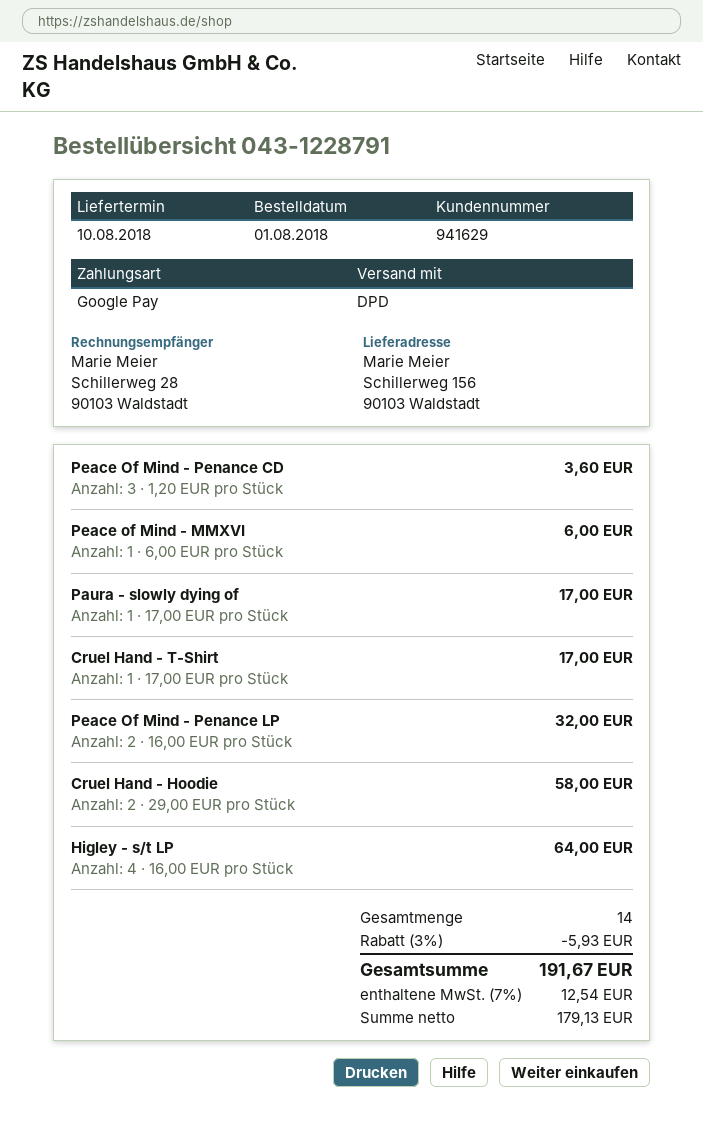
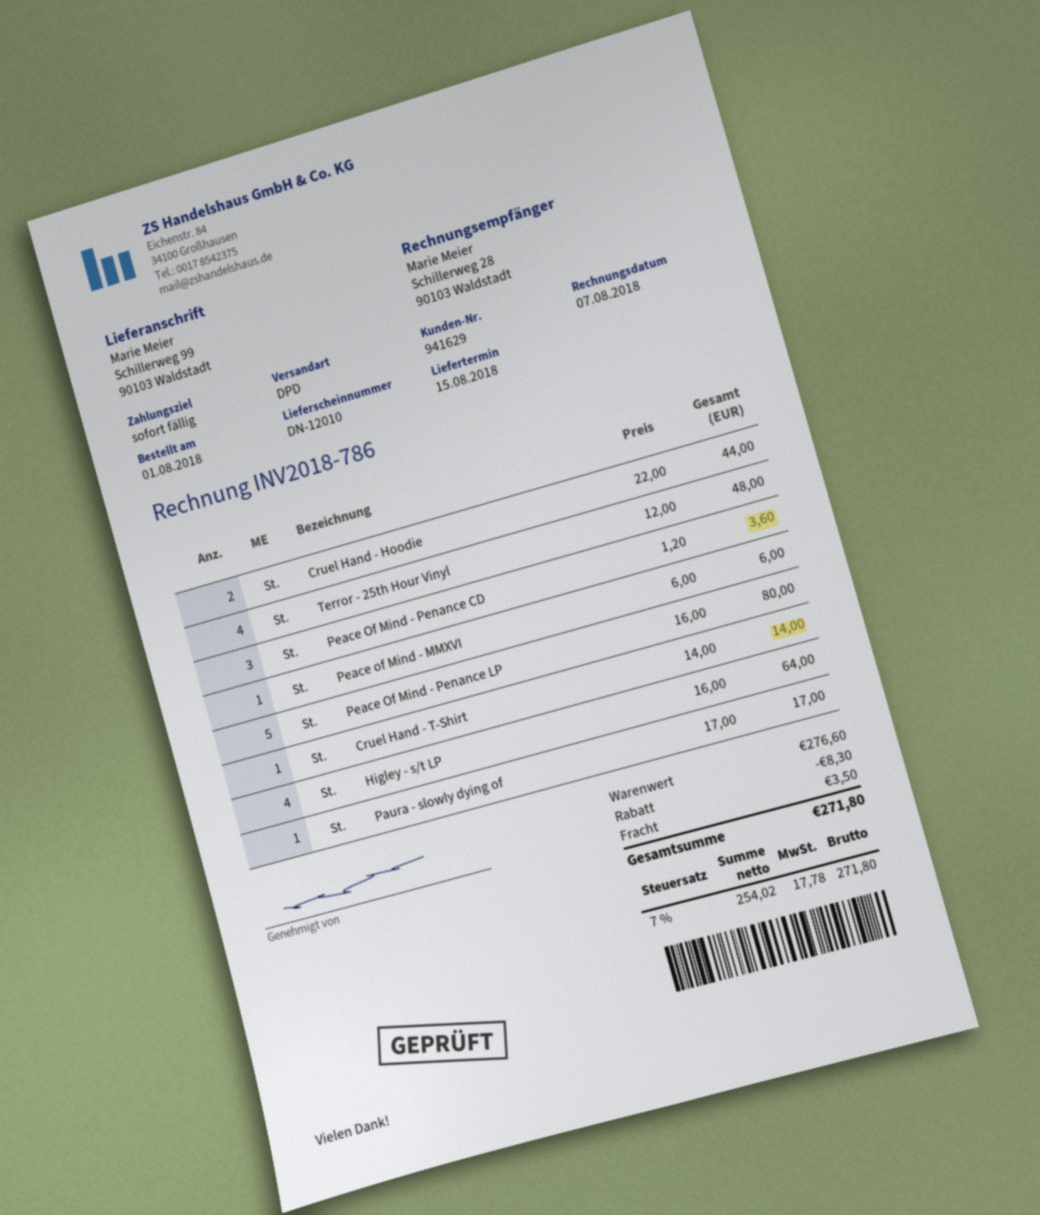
delivery date: 2018-08-10 -> 2018-08-15
ship to: Schillerweg 156, 90103 Waldstadt -> Schillerweg 99, 90103 Waldstadt
Cruel Hand - T-Shirt: 1 x 17.00 = 17.00 -> 1 x 14.00 = 14.00
Peace Of Mind - Penance LP: 2 x 16.00 = 32.00 -> 5 x 16.00 = 80.00
Cruel Hand - Hoodie: 2 x 29.00 = 58.00 -> 2 x 22.00 = 44.00
Terror - 25th Hour Vinyl: none -> 4 x 12.00 = 48.00
discount: 5.93 -> 8.30
shipping: none -> 3.50
net: 179.13 -> 254.02
tax: 7% = 12.54 -> 7% = 17.78
total: 191.67 -> 271.80

